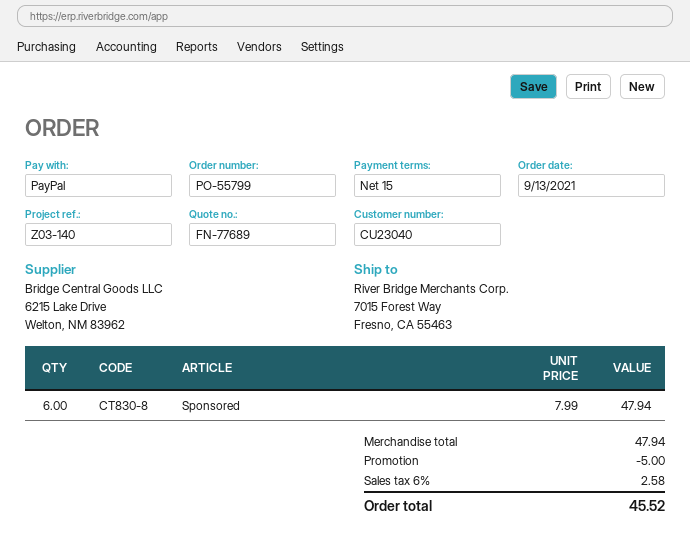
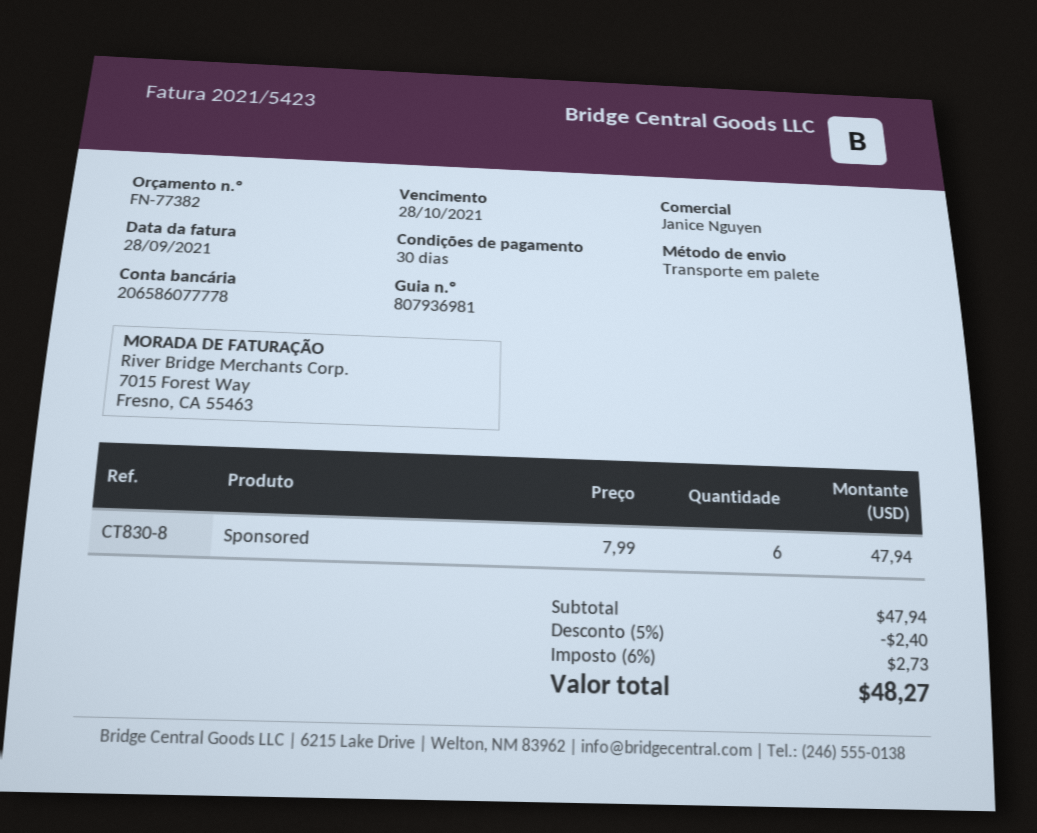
quote number: FN-77689 -> FN-77382
payment terms: 15 days -> 30 days
discount: 5.00 -> 2.40
tax: 6% = 2.58 -> 6% = 2.73
total: 45.52 -> 48.27

